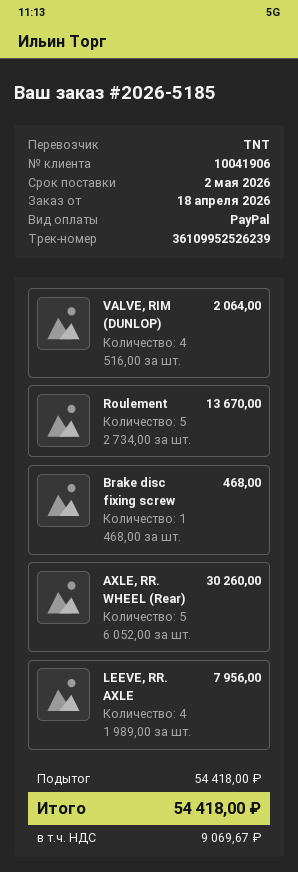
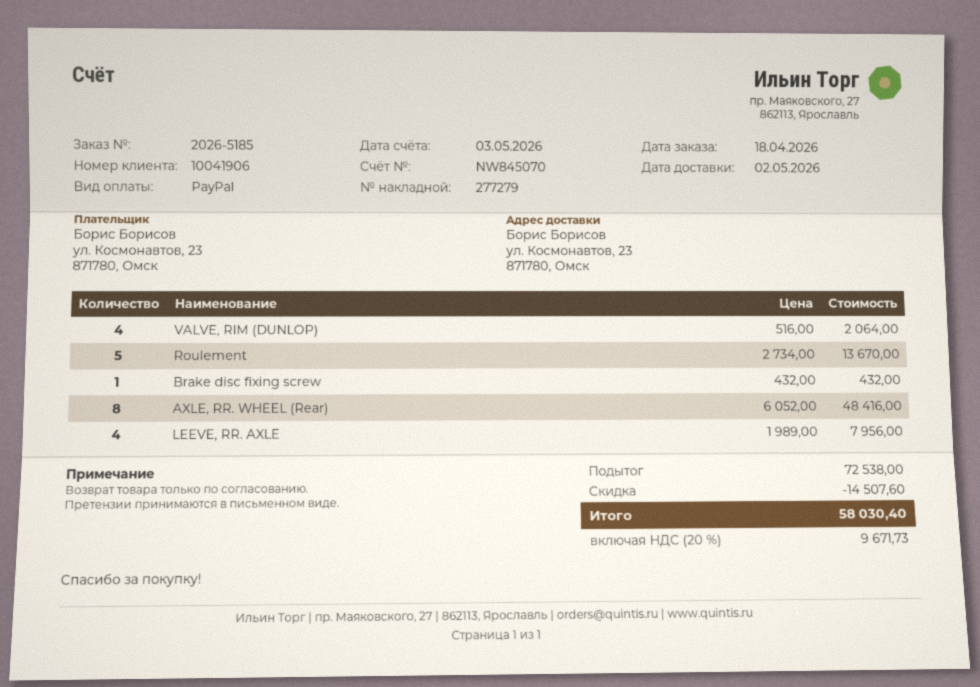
Brake disc fixing screw: 1 x 468.00 = 468.00 -> 1 x 432.00 = 432.00
AXLE, RR. WHEEL (Rear): 5 x 6052.00 = 30260.00 -> 8 x 6052.00 = 48416.00
subtotal: 54418.00 -> 72538.00
discount: none -> 14507.60
tax: 9069.67 -> 9671.73
total: 54418.00 -> 58030.40

